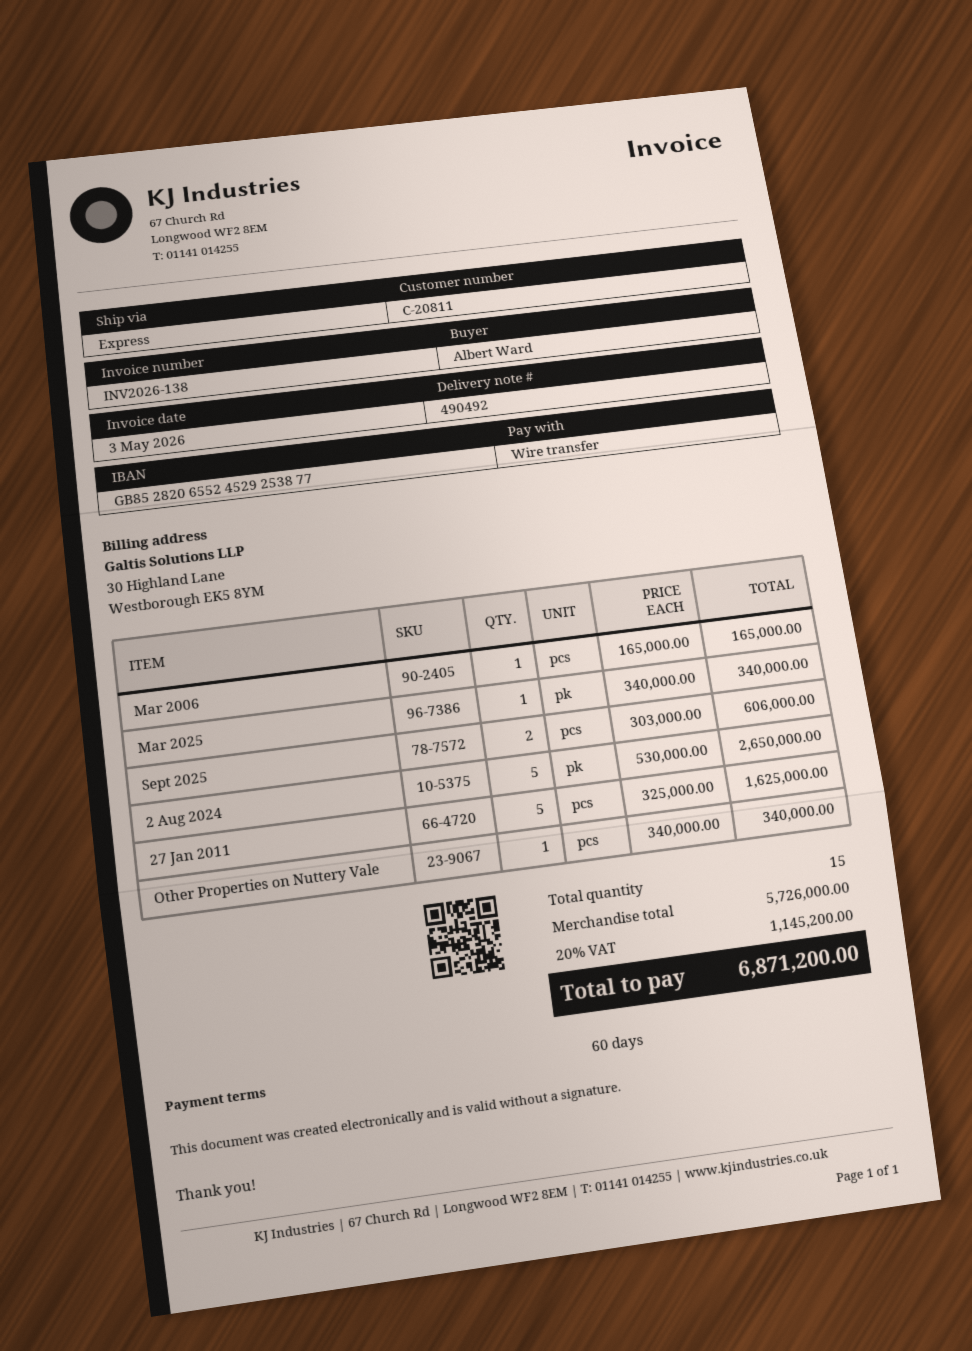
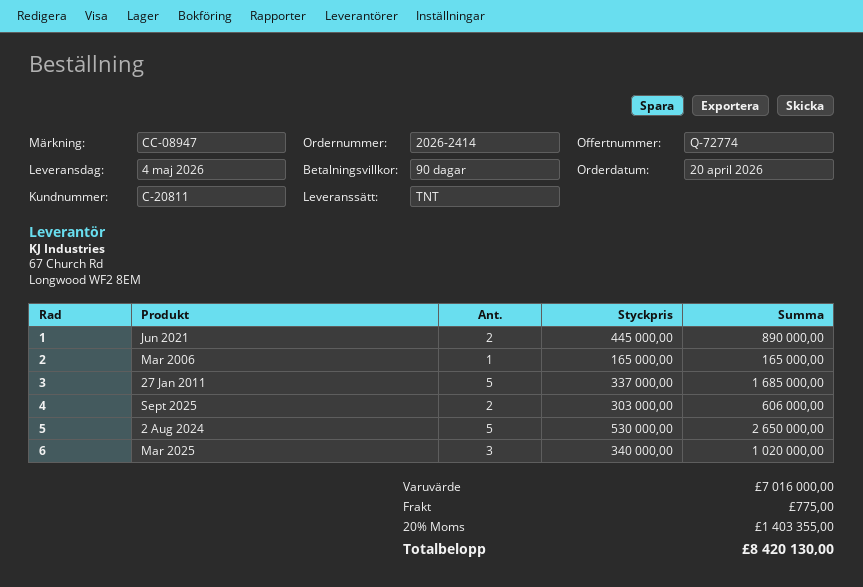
payment terms: 60 days -> 90 days
shipping method: express -> TNT
Mar 2025: 1 x 340000.00 = 340000.00 -> 3 x 340000.00 = 1020000.00
27 Jan 2011: 5 x 325000.00 = 1625000.00 -> 5 x 337000.00 = 1685000.00
Other Properties on Nuttery Vale: 1 x 340000.00 = 340000.00 -> none
Jun 2021: none -> 2 x 445000.00 = 890000.00
subtotal: 5726000.00 -> 7016000.00
shipping: none -> 775.00
tax: 20% = 1145200.00 -> 20% = 1403355.00
total: 6871200.00 -> 8420130.00

